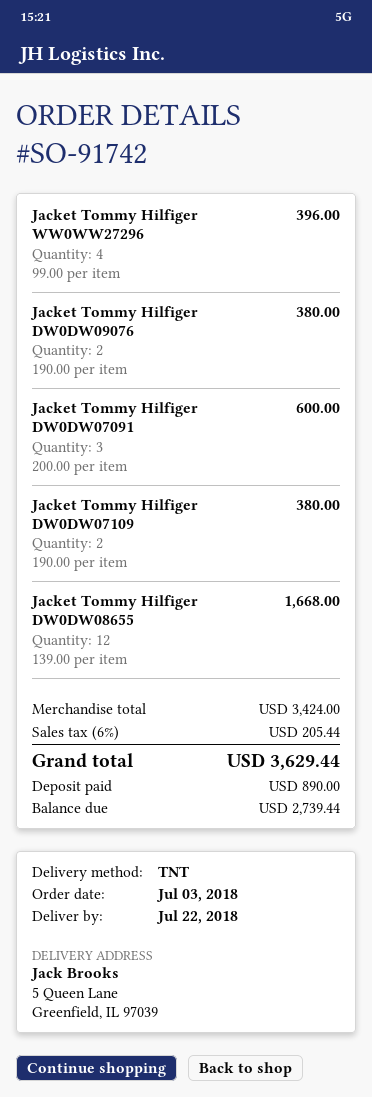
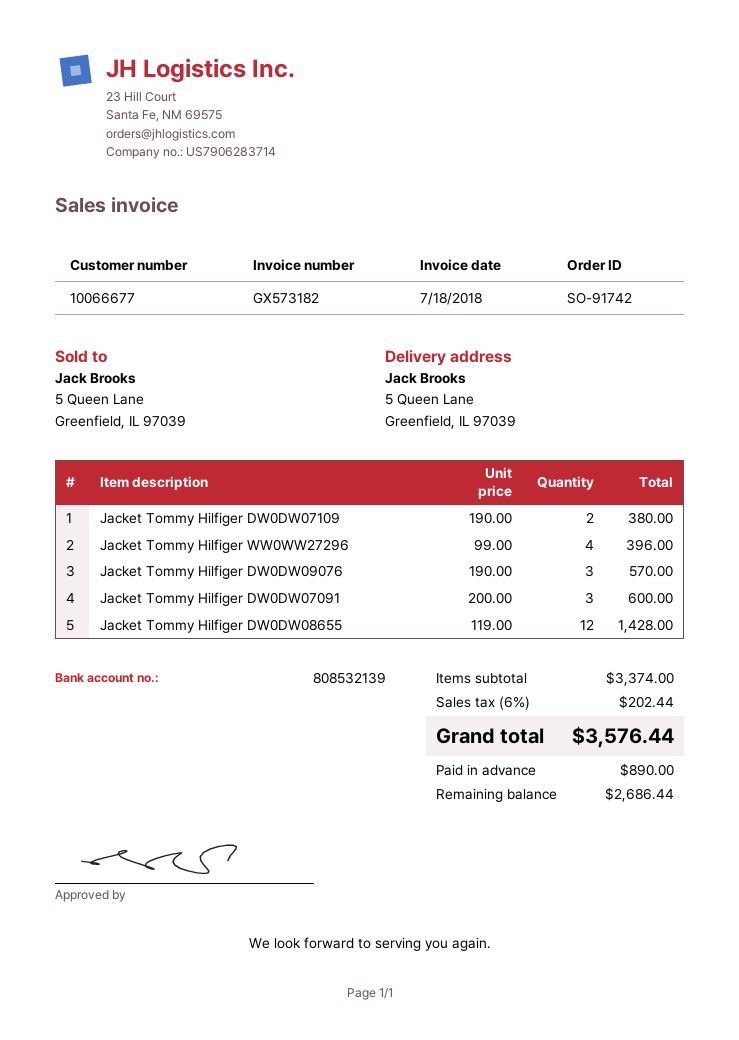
Jacket Tommy Hilfiger DW0DW09076: 2 x 190.00 = 380.00 -> 3 x 190.00 = 570.00
Jacket Tommy Hilfiger DW0DW08655: 12 x 139.00 = 1668.00 -> 12 x 119.00 = 1428.00
subtotal: 3424.00 -> 3374.00
tax: 6% = 205.44 -> 6% = 202.44
total: 3629.44 -> 3576.44
balance: 2739.44 -> 2686.44

